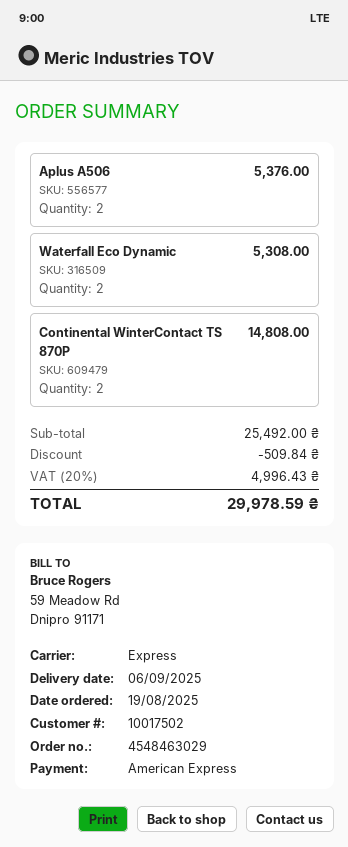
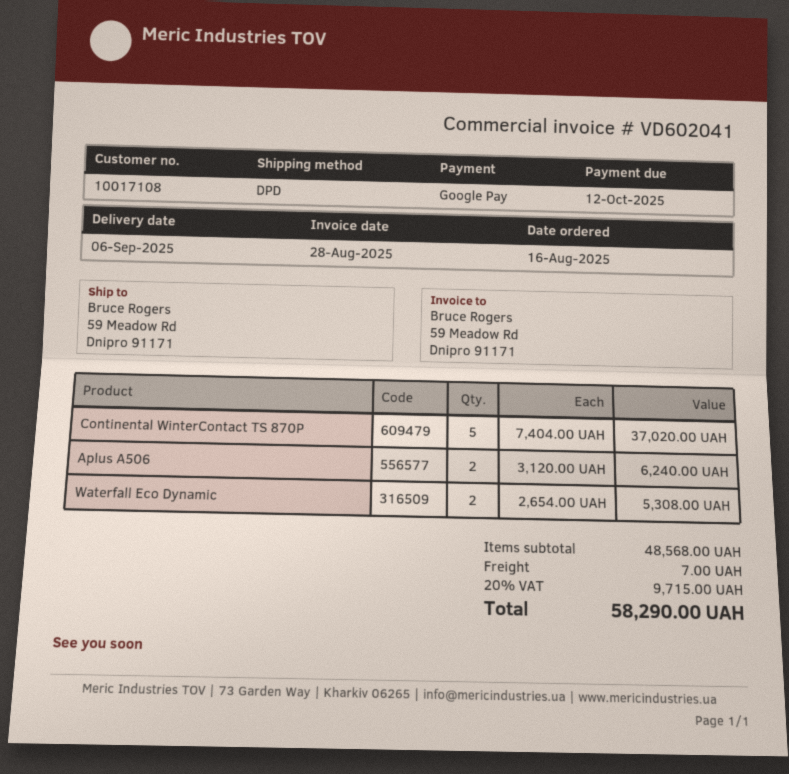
order date: 2025-08-19 -> 2025-08-16
customer number: 10017502 -> 10017108
payment method: American Express -> Google Pay
shipping method: express -> DPD
Aplus A506: 2 for 5376.00 -> 2 for 6240.00
Continental WinterContact TS 870P: 2 for 14808.00 -> 5 for 37020.00
subtotal: 25492.00 -> 48568.00
discount: 509.84 -> none
shipping: none -> 7.00
tax: 20% = 4996.43 -> 20% = 9715.00
total: 29978.59 -> 58290.00

